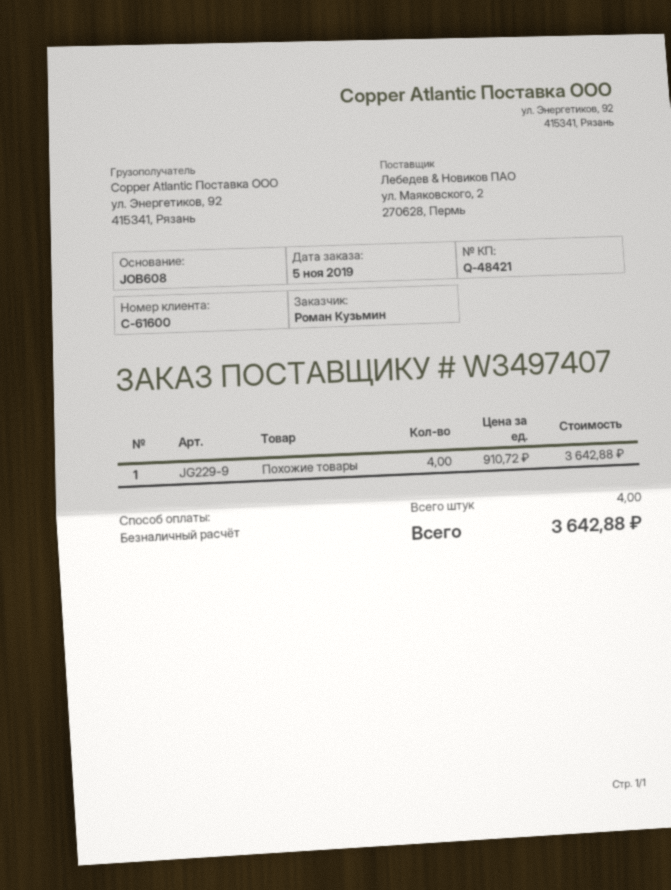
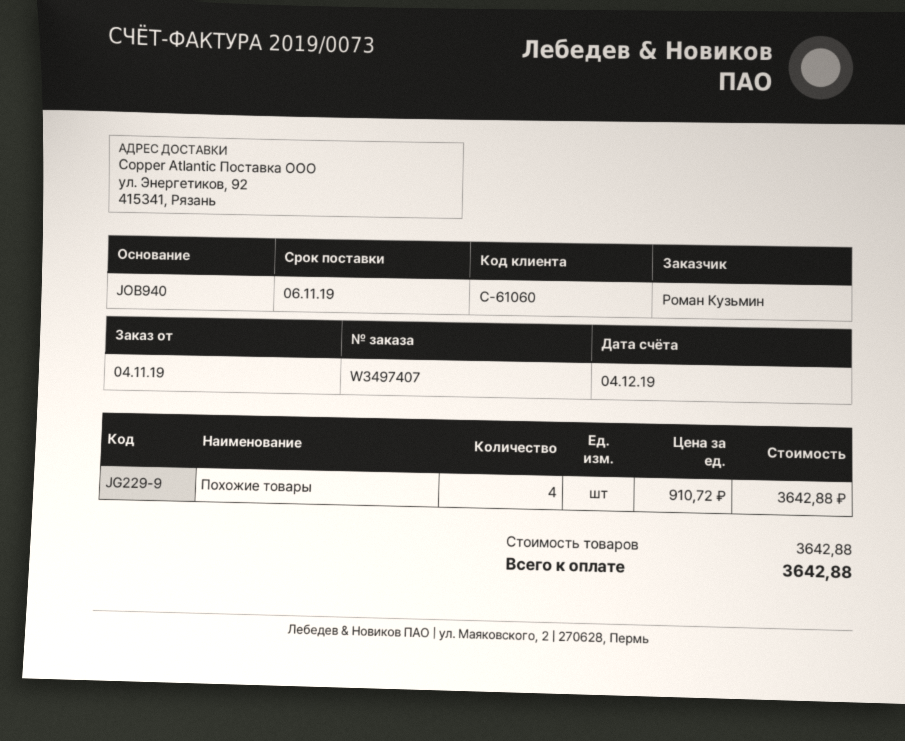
order date: 2019-11-05 -> 2019-11-04
customer number: C-61600 -> C-61060
reference: JOB608 -> JOB940

